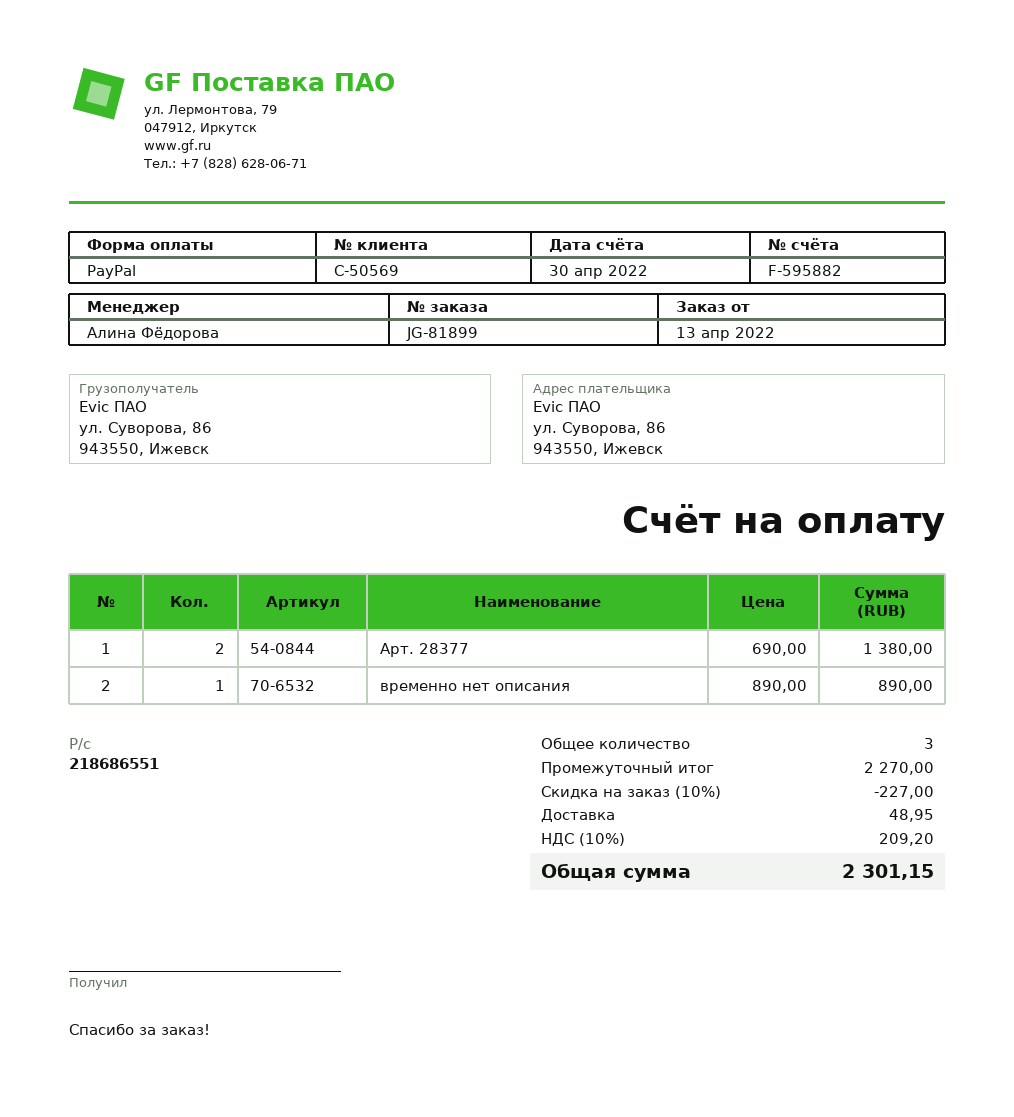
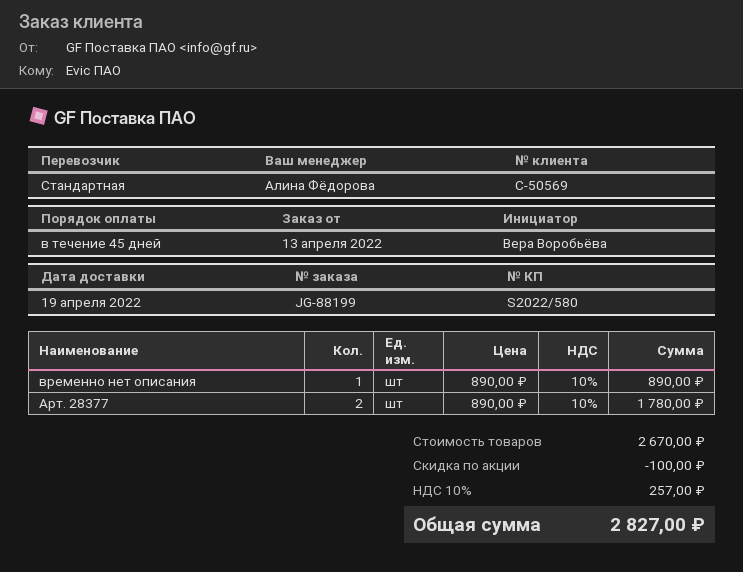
order number: JG-81899 -> JG-88199
Арт. 28377: 2 x 690.00 = 1380.00 -> 2 x 890.00 = 1780.00
subtotal: 2270.00 -> 2670.00
discount: 227.00 -> 100.00
shipping: 48.95 -> none
tax: 10% = 209.20 -> 10% = 257.00
total: 2301.15 -> 2827.00

